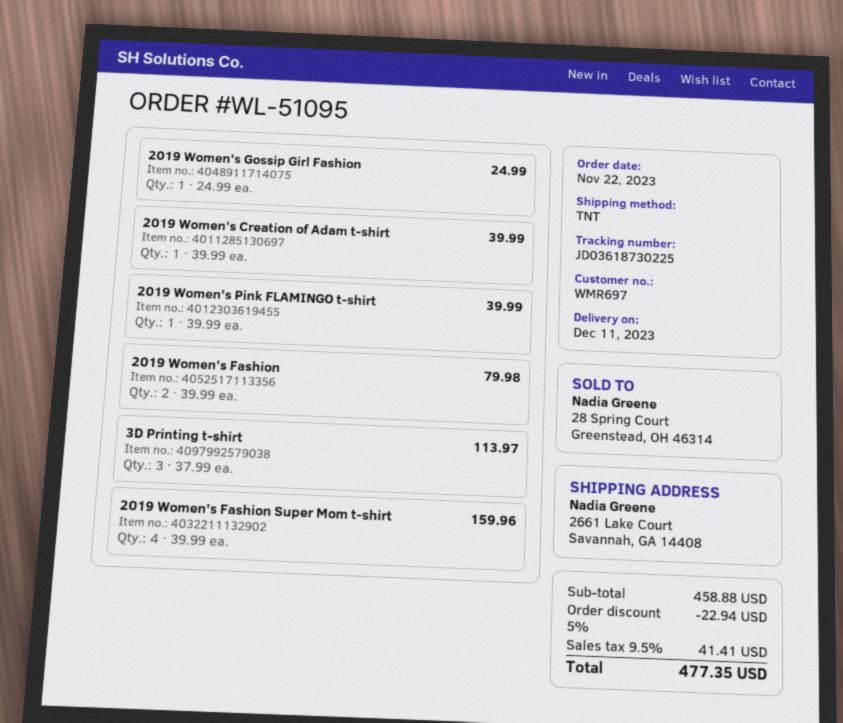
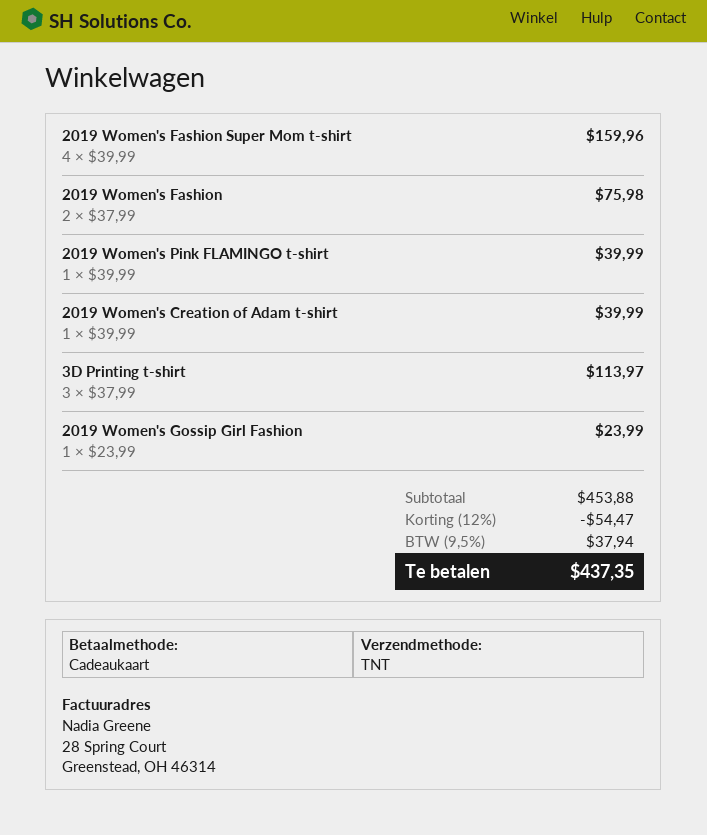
2019 Women's Gossip Girl Fashion: 1 x 24.99 = 24.99 -> 1 x 23.99 = 23.99
2019 Women's Fashion: 2 x 39.99 = 79.98 -> 2 x 37.99 = 75.98
subtotal: 458.88 -> 453.88
discount: 5% = 22.94 -> 12% = 54.47
tax: 9.5% = 41.41 -> 9.5% = 37.94
total: 477.35 -> 437.35

